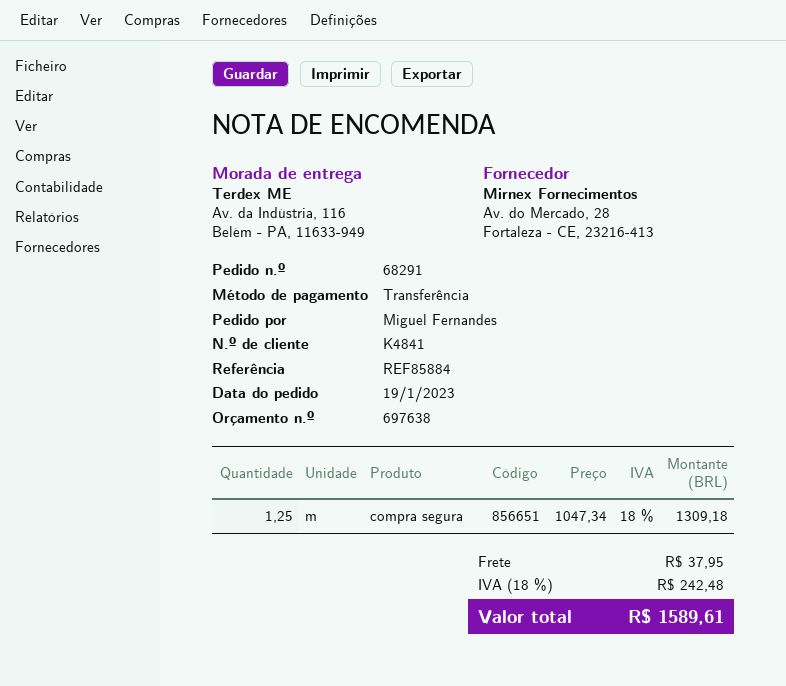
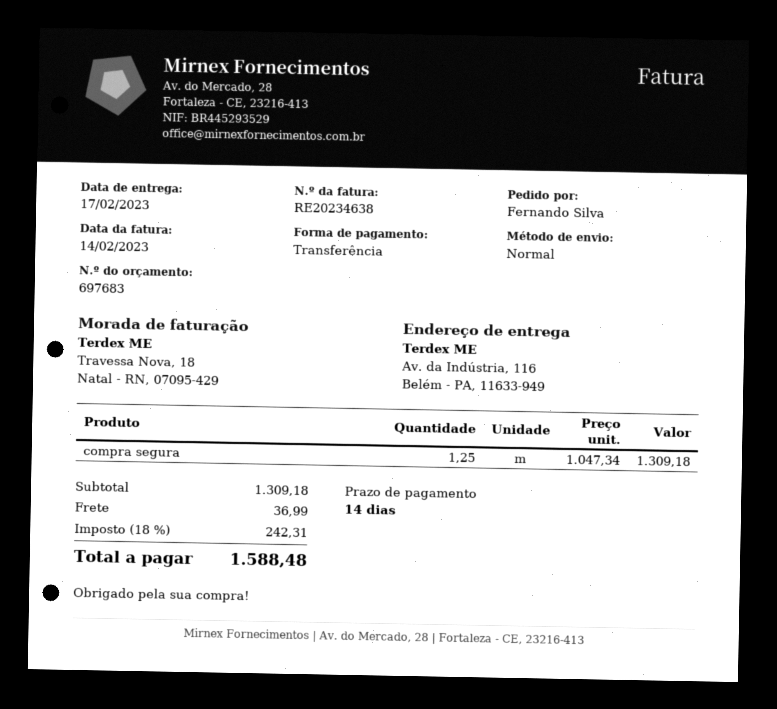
quote number: 697638 -> 697683
ordered by: Miguel Fernandes -> Fernando Silva
shipping: 37.95 -> 36.99
tax: 18% = 242.48 -> 18% = 242.31
total: 1589.61 -> 1588.48

